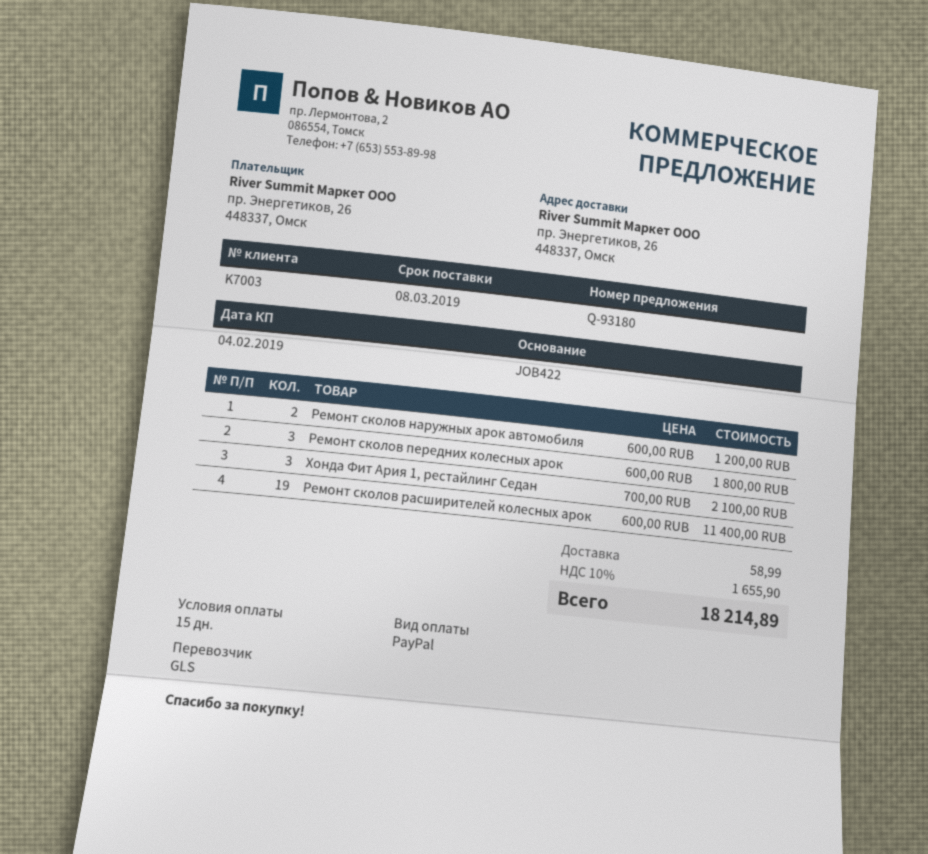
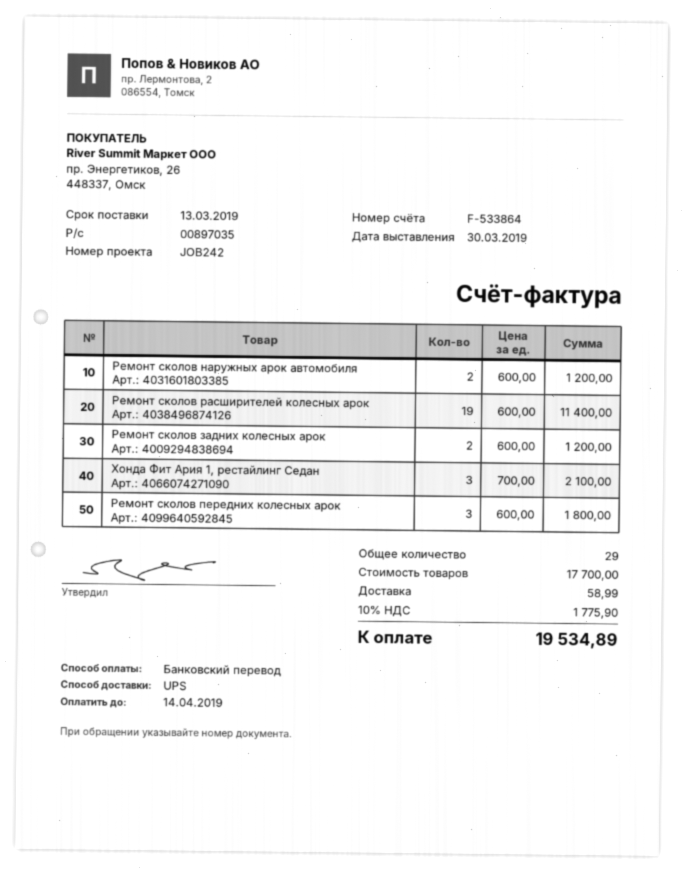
delivery date: 2019-03-08 -> 2019-03-13
reference: JOB422 -> JOB242
payment method: PayPal -> bank transfer
shipping method: GLS -> UPS
Ремонт сколов задних колесных арок: none -> 2 x 600.00 = 1200.00
tax: 10% = 1655.90 -> 10% = 1775.90
total: 18214.89 -> 19534.89

